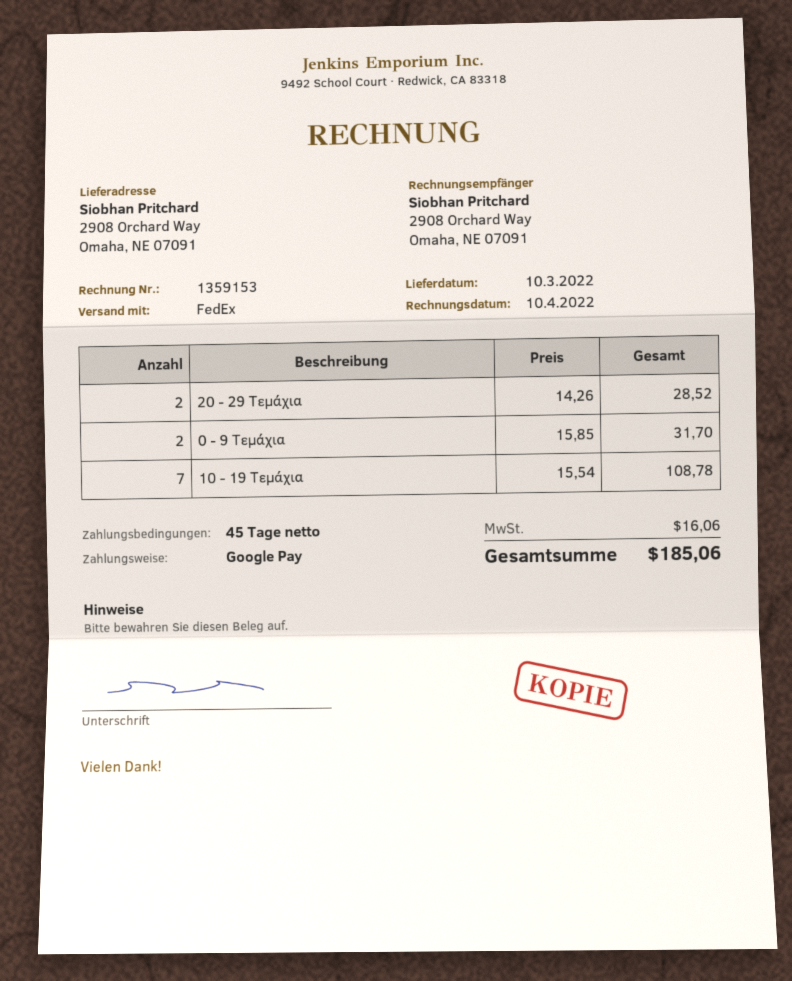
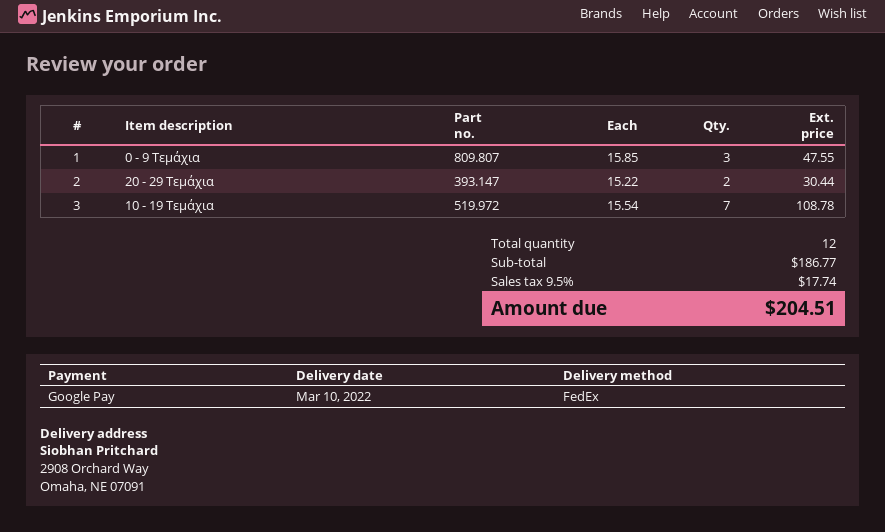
20 - 29 Τεμάχια: 2 x 14.26 = 28.52 -> 2 x 15.22 = 30.44
0 - 9 Τεμάχια: 2 x 15.85 = 31.70 -> 3 x 15.85 = 47.55
tax: 16.06 -> 17.74
total: 185.06 -> 204.51

